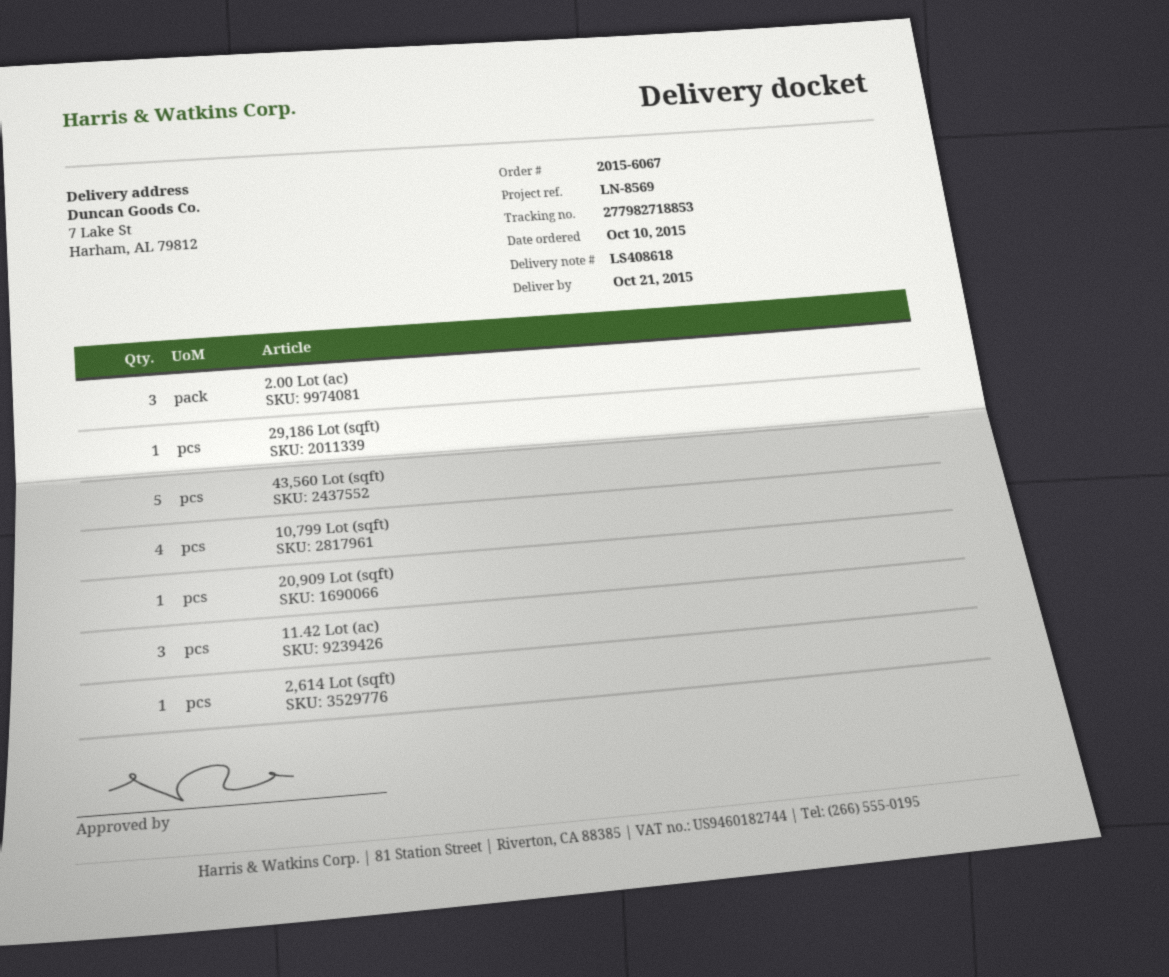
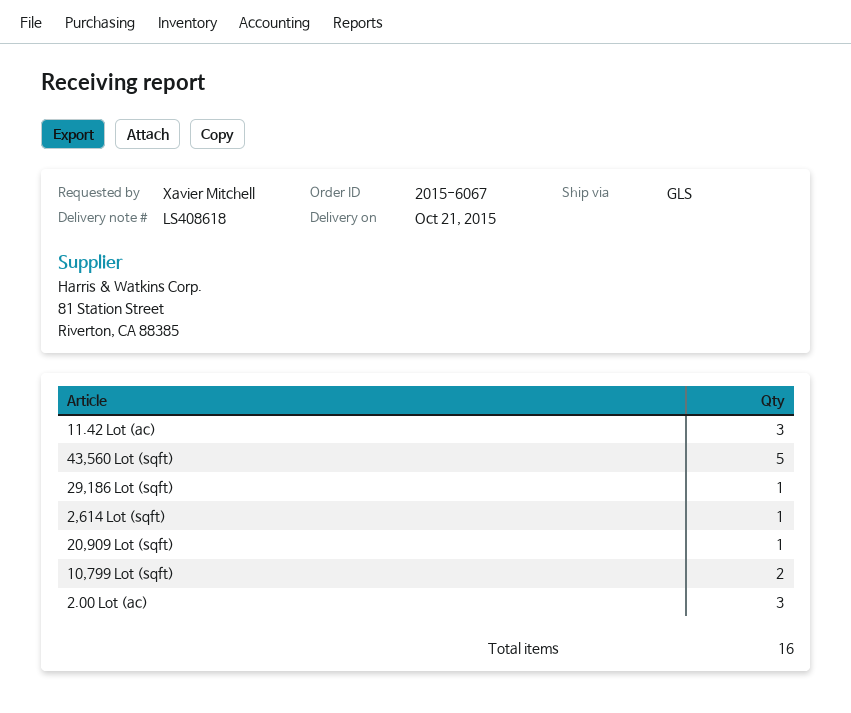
10,799 Lot (sqft): 4 -> 2

